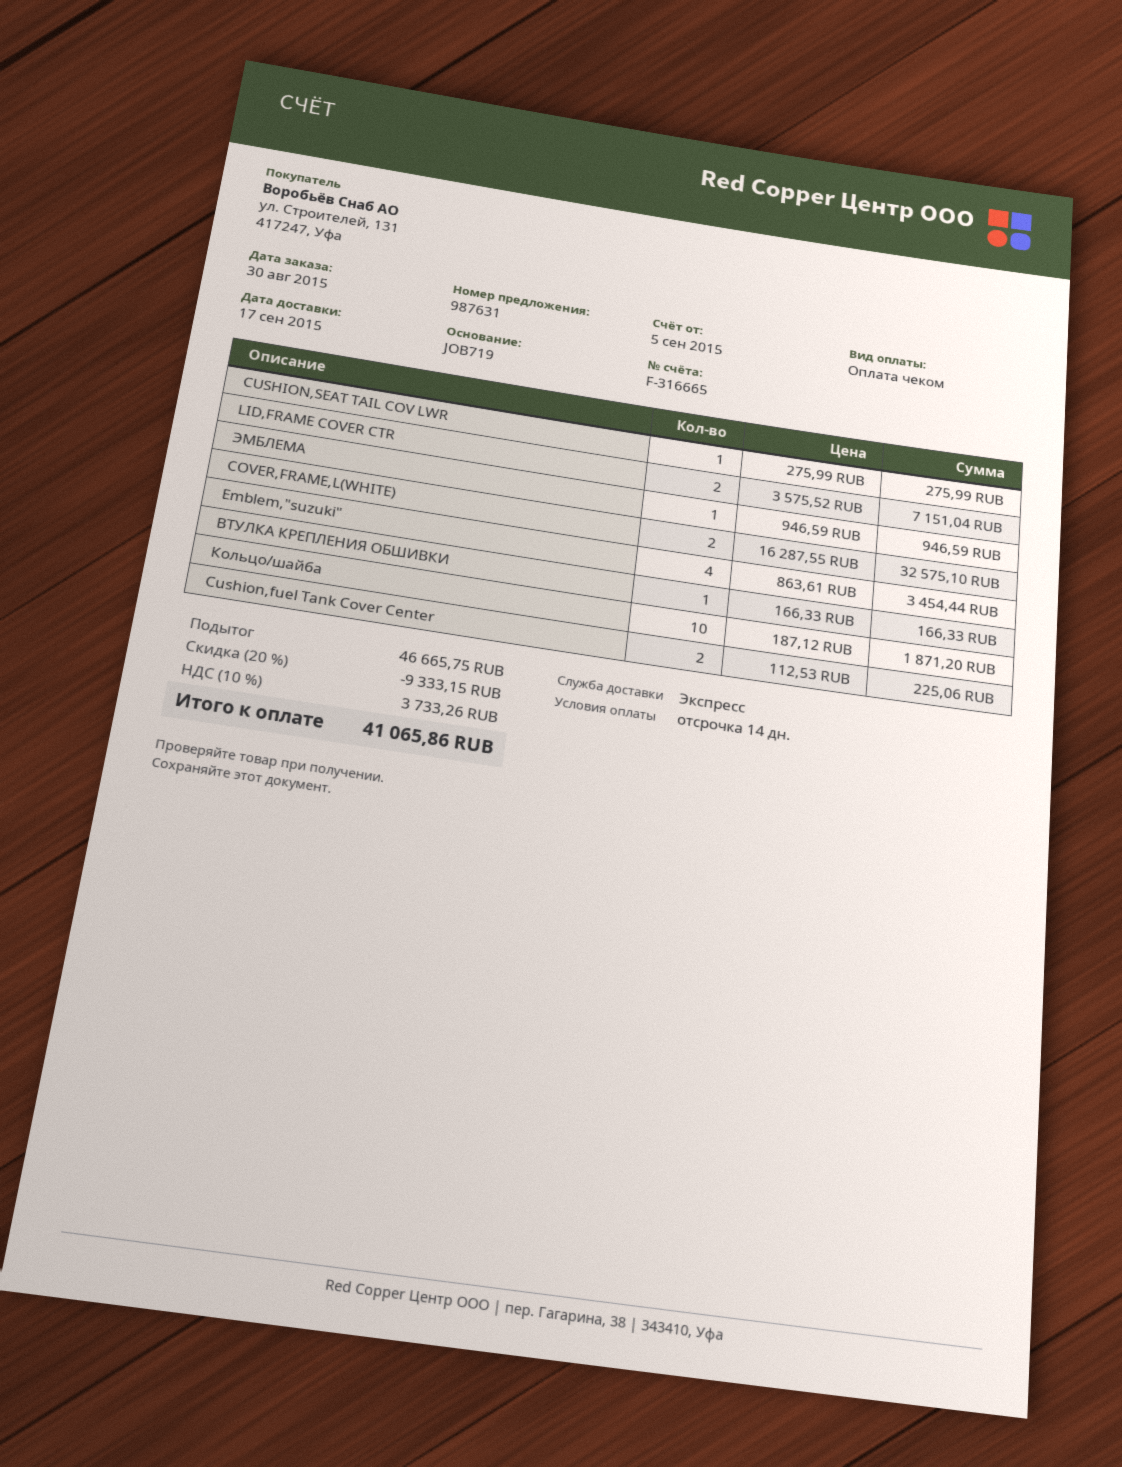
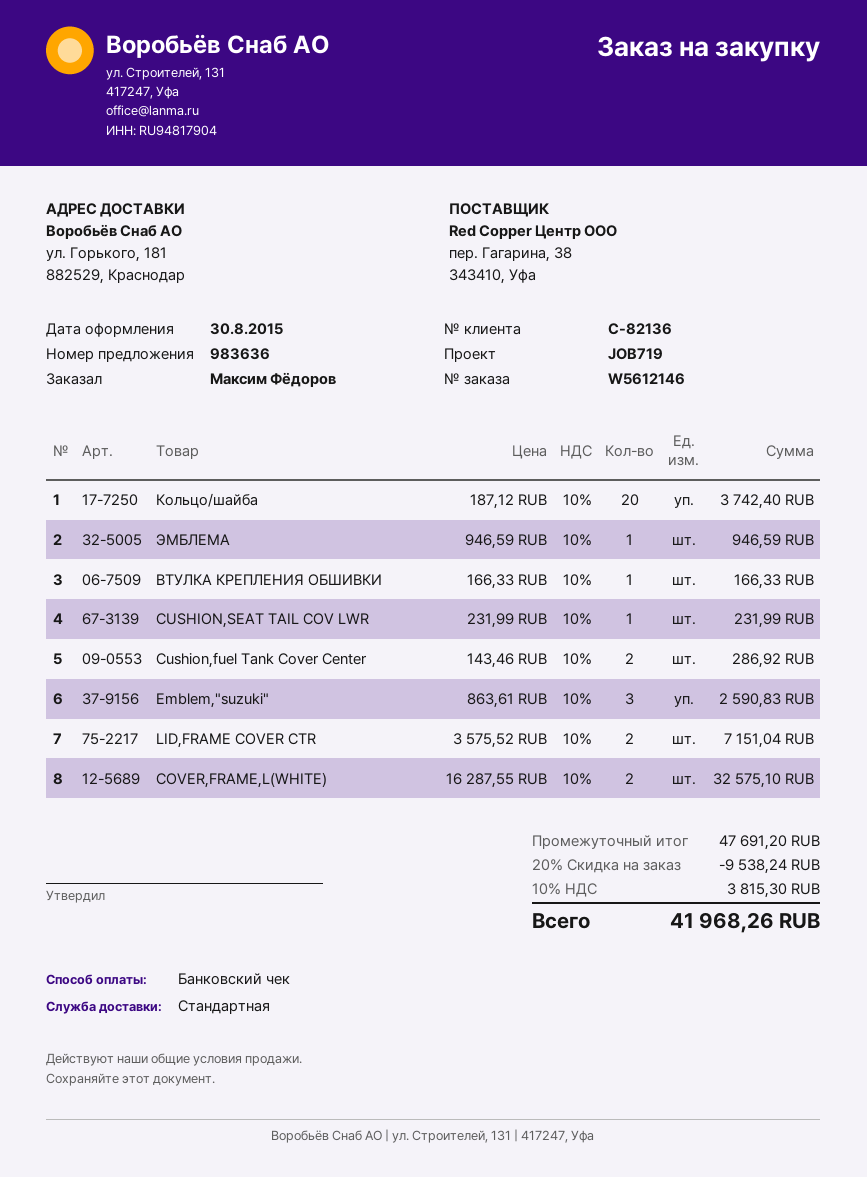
quote number: 987631 -> 983636
shipping method: express -> standard
CUSHION,SEAT TAIL COV LWR: 1 x 275.99 = 275.99 -> 1 x 231.99 = 231.99
Emblem,"suzuki": 4 x 863.61 = 3454.44 -> 3 x 863.61 = 2590.83
Кольцо/шайба: 10 x 187.12 = 1871.20 -> 20 x 187.12 = 3742.40
Cushion,fuel Tank Cover Center: 2 x 112.53 = 225.06 -> 2 x 143.46 = 286.92
subtotal: 46665.75 -> 47691.20
discount: 20% = 9333.15 -> 20% = 9538.24
tax: 10% = 3733.26 -> 10% = 3815.30
total: 41065.86 -> 41968.26

